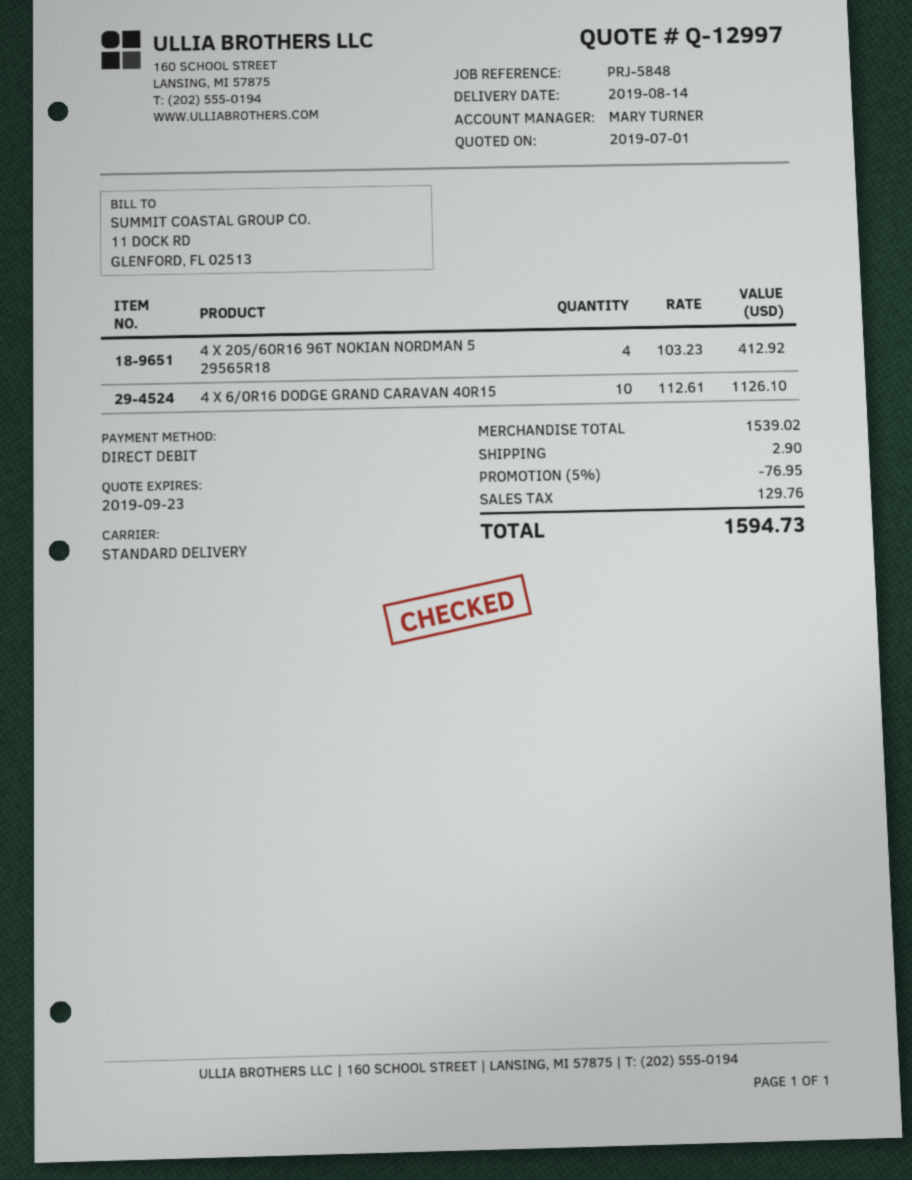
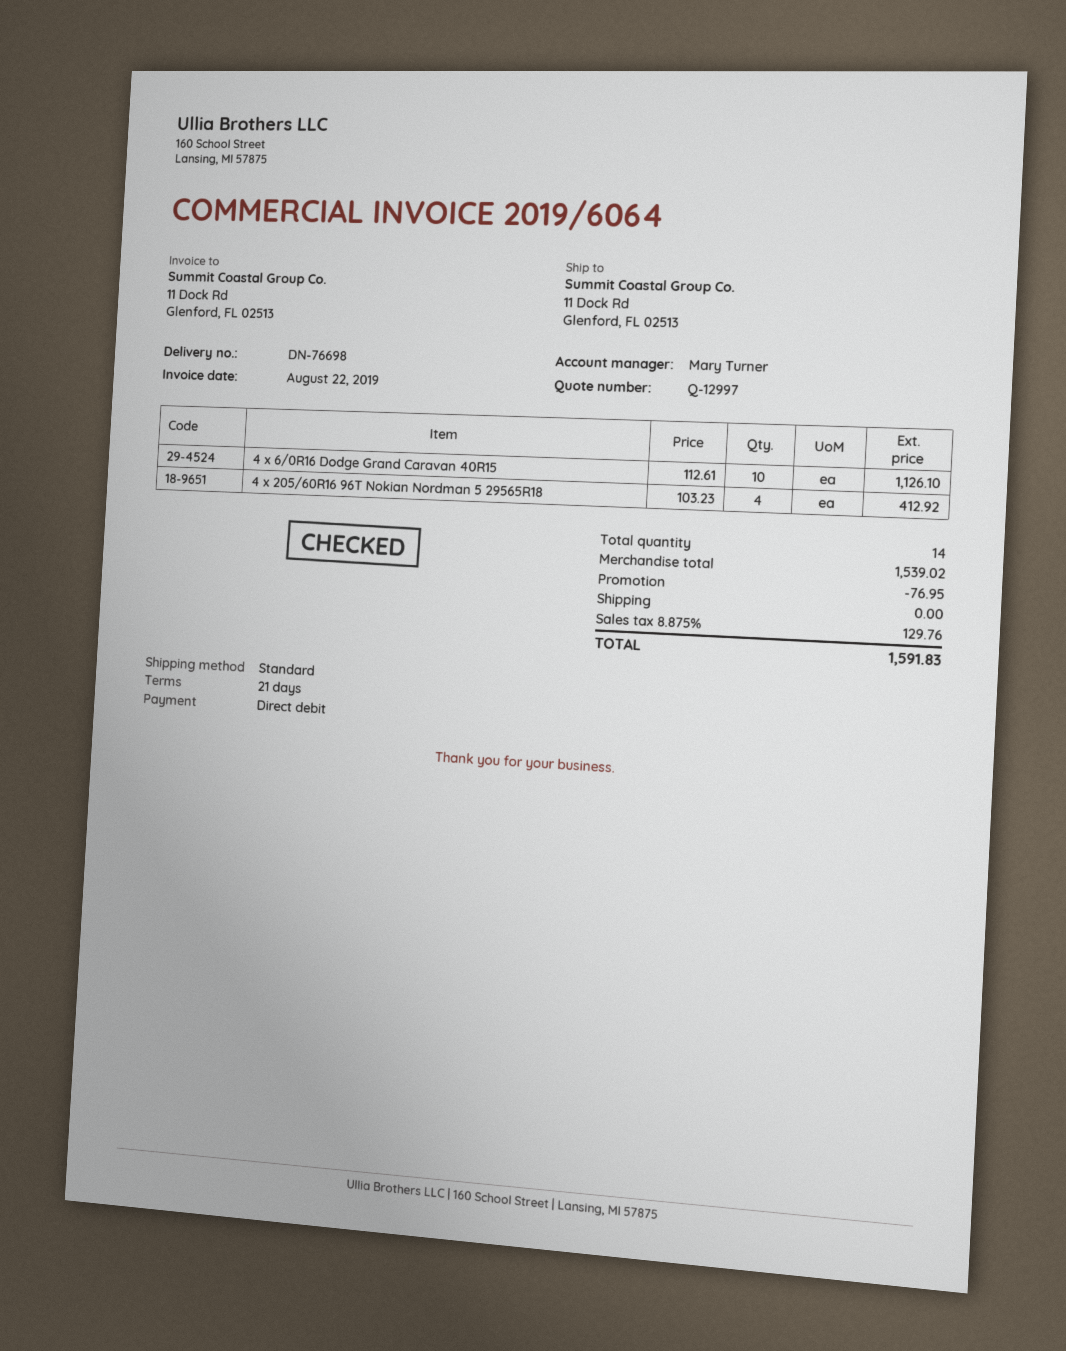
shipping: 2.90 -> 0.00
total: 1594.73 -> 1591.83

